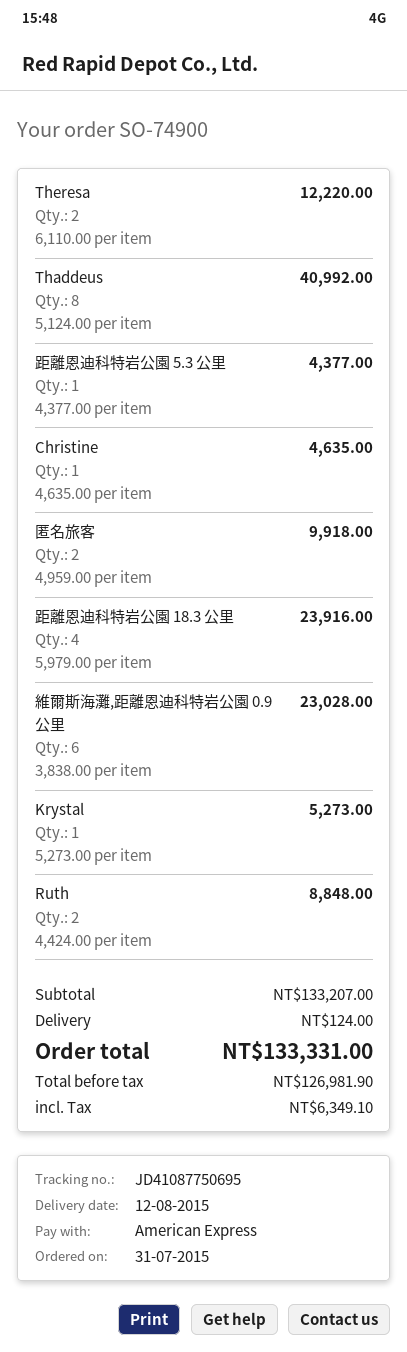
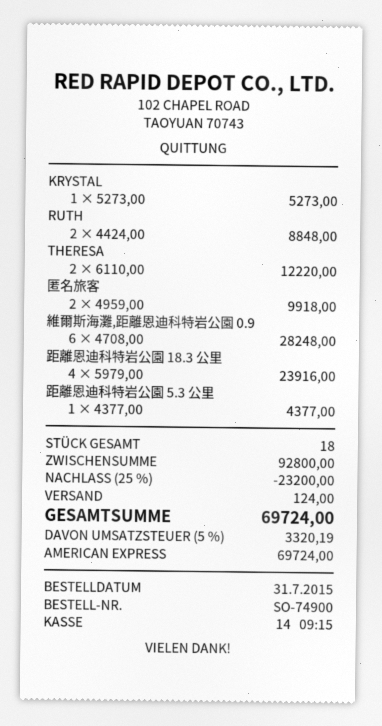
Thaddeus: 8 x 5124.00 = 40992.00 -> none
Christine: 1 x 4635.00 = 4635.00 -> none
維爾斯海灘,距離恩迪科特岩公園 0.9 公里: 6 x 3838.00 = 23028.00 -> 6 x 4708.00 = 28248.00
subtotal: 133207.00 -> 92800.00
discount: none -> 25% = 23200.00
tax: 6349.10 -> 3320.19
total: 133331.00 -> 69724.00

